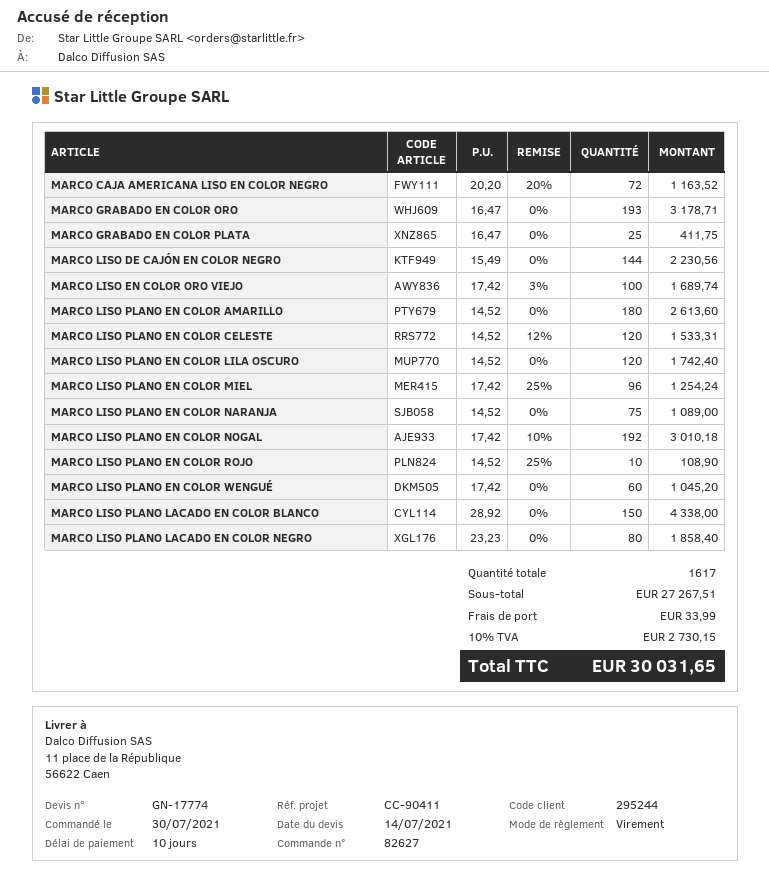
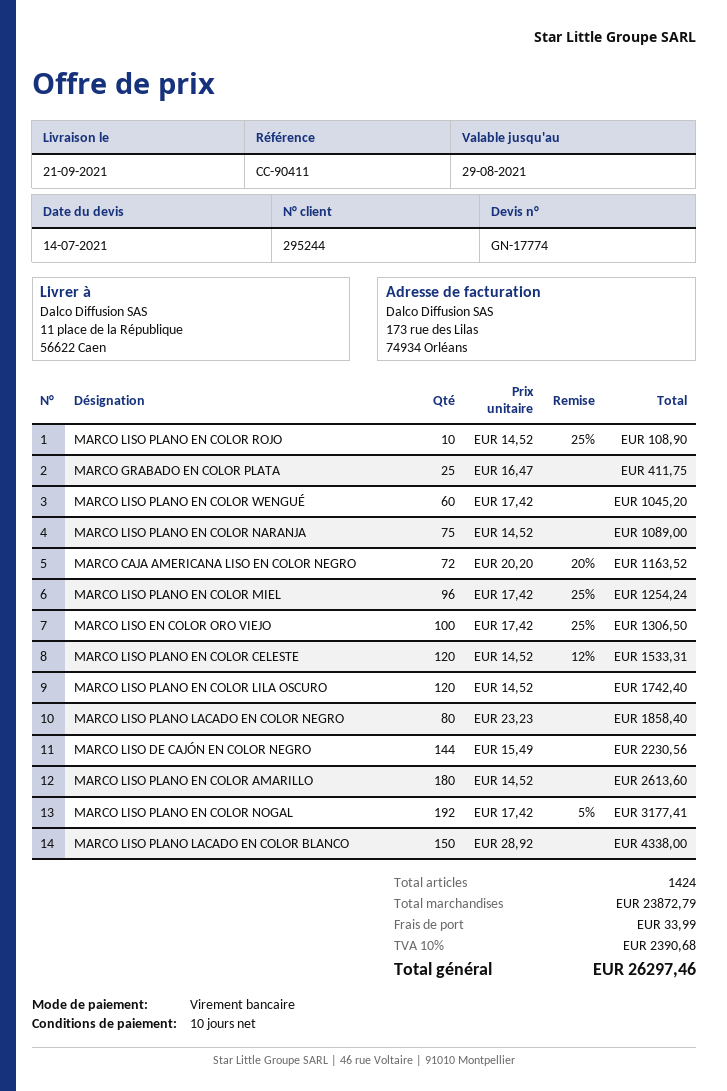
MARCO GRABADO EN COLOR ORO: 193 x 16.47 = 3178.71 -> none
MARCO LISO EN COLOR ORO VIEJO: 100 x 17.42 - 3% = 1689.74 -> 100 x 17.42 - 25% = 1306.50
MARCO LISO PLANO EN COLOR NOGAL: 192 x 17.42 - 10% = 3010.18 -> 192 x 17.42 - 5% = 3177.41
total quantity: 1617 -> 1424
subtotal: 27267.51 -> 23872.79
tax: 10% = 2730.15 -> 10% = 2390.68
total: 30031.65 -> 26297.46

